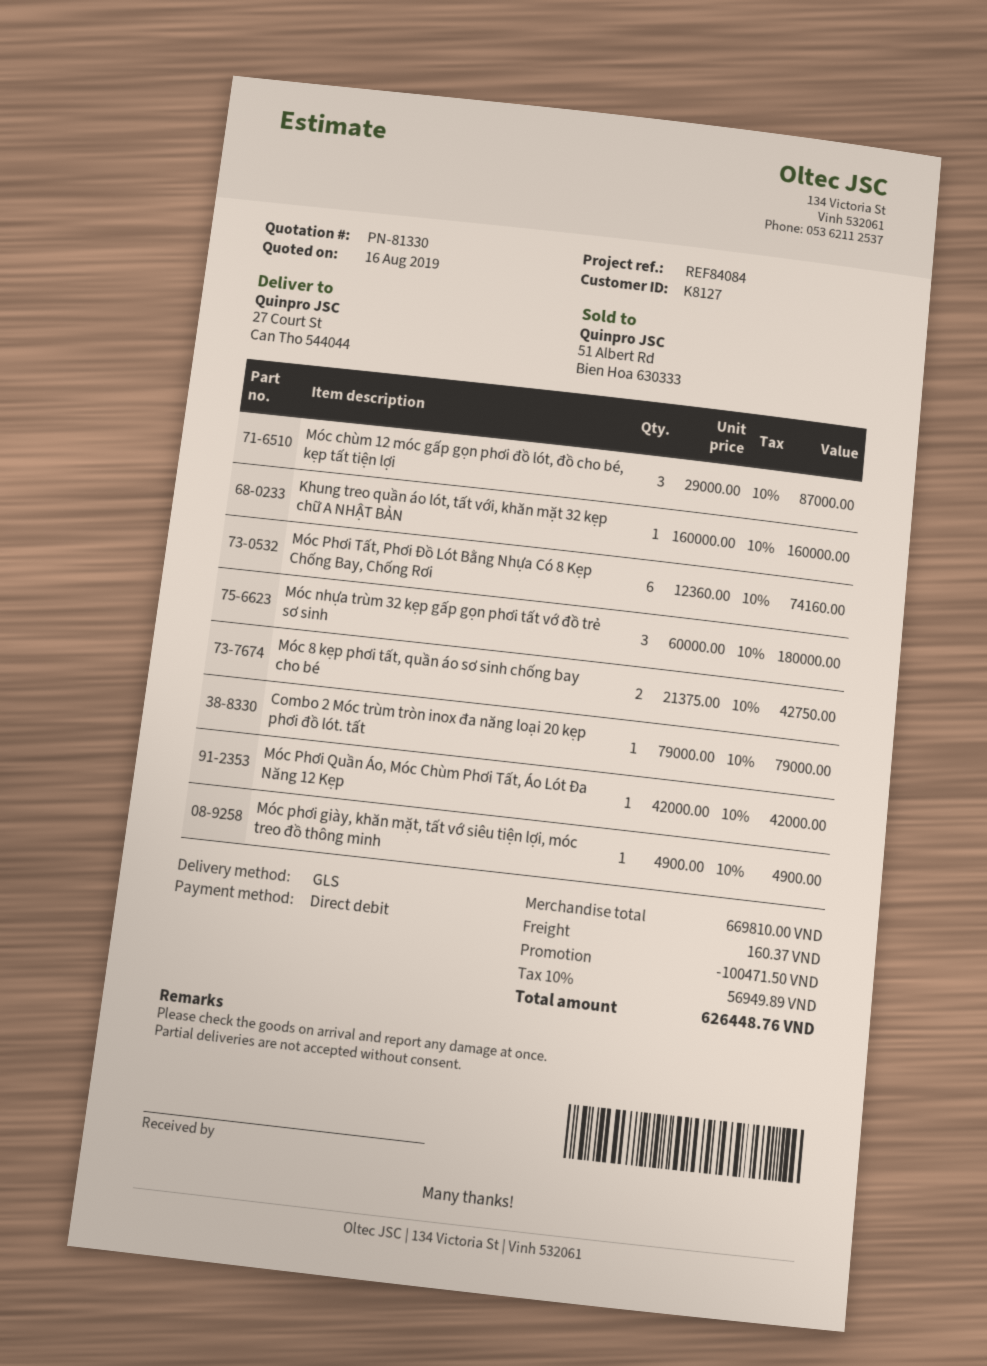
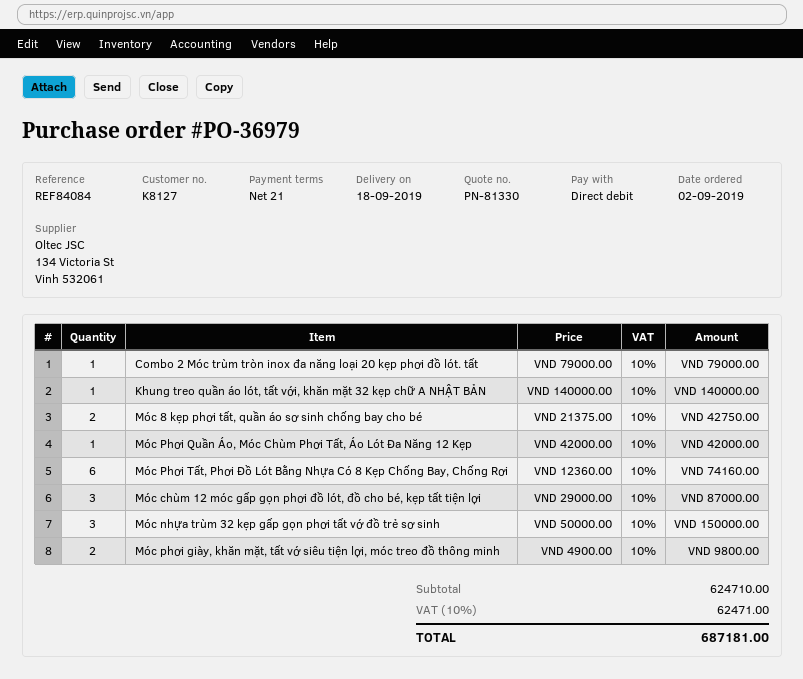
Khung treo quần áo lót, tất với, khăn mặt 32 kẹp chữ A NHẬT BẢN: 1 x 160000.00 = 160000.00 -> 1 x 140000.00 = 140000.00
Móc nhựa trùm 32 kẹp gấp gọn phơi tất vớ đồ trẻ sơ sinh: 3 x 60000.00 = 180000.00 -> 3 x 50000.00 = 150000.00
Móc phơi giày, khăn mặt, tất vớ siêu tiện lợi, móc treo đồ thông minh: 1 x 4900.00 = 4900.00 -> 2 x 4900.00 = 9800.00
subtotal: 669810.00 -> 624710.00
discount: 100471.50 -> none
shipping: 160.37 -> none
tax: 10% = 56949.89 -> 10% = 62471.00
total: 626448.76 -> 687181.00

